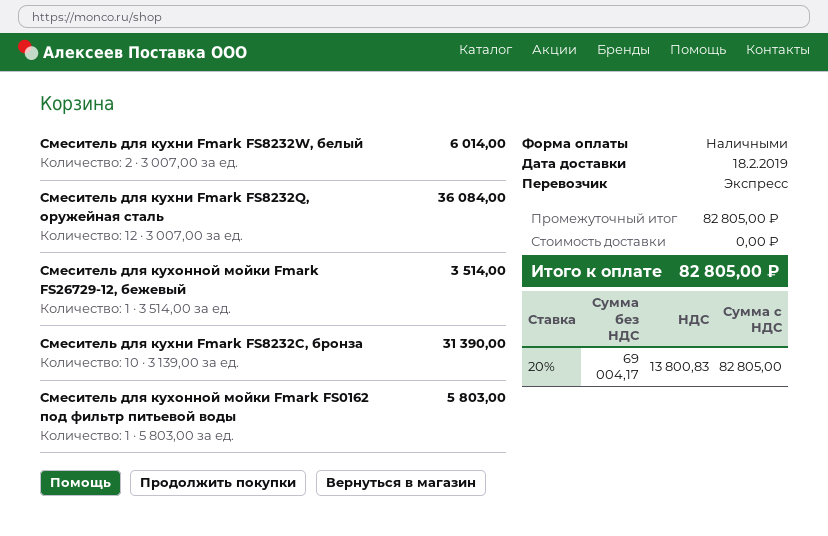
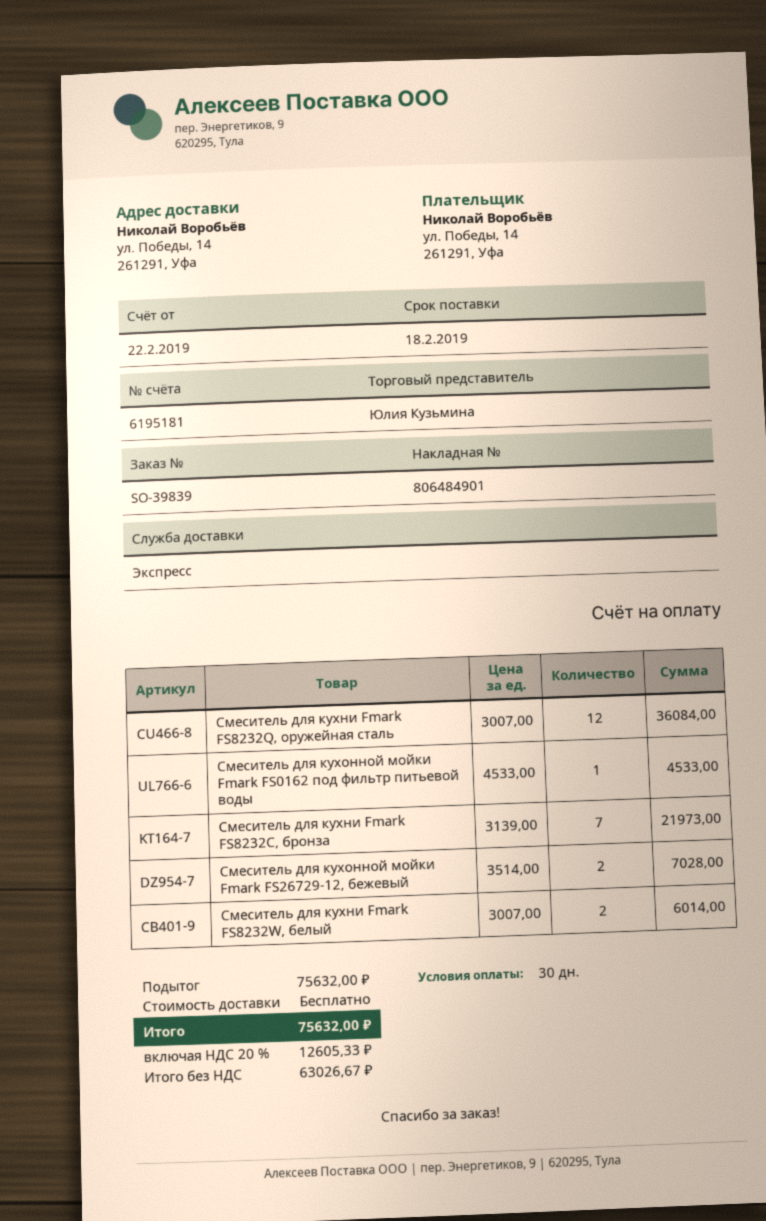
Смеситель для кухонной мойки Fmark FS26729-12, бежевый: 1 x 3514.00 = 3514.00 -> 2 x 3514.00 = 7028.00
Смеситель для кухни Fmark FS8232C, бронза: 10 x 3139.00 = 31390.00 -> 7 x 3139.00 = 21973.00
Смеситель для кухонной мойки Fmark FS0162 под фильтр питьевой воды: 1 x 5803.00 = 5803.00 -> 1 x 4533.00 = 4533.00
subtotal: 82805.00 -> 75632.00
net: 69004.17 -> 63026.67
tax: 20% = 13800.83 -> 20% = 12605.33
total: 82805.00 -> 75632.00

